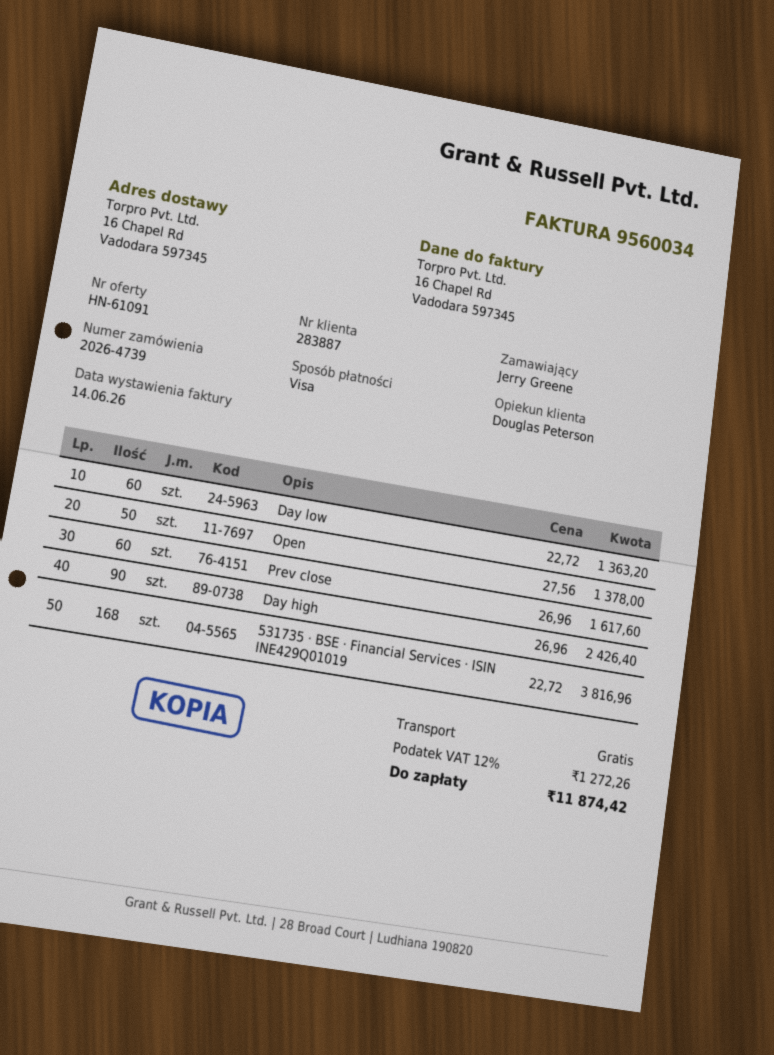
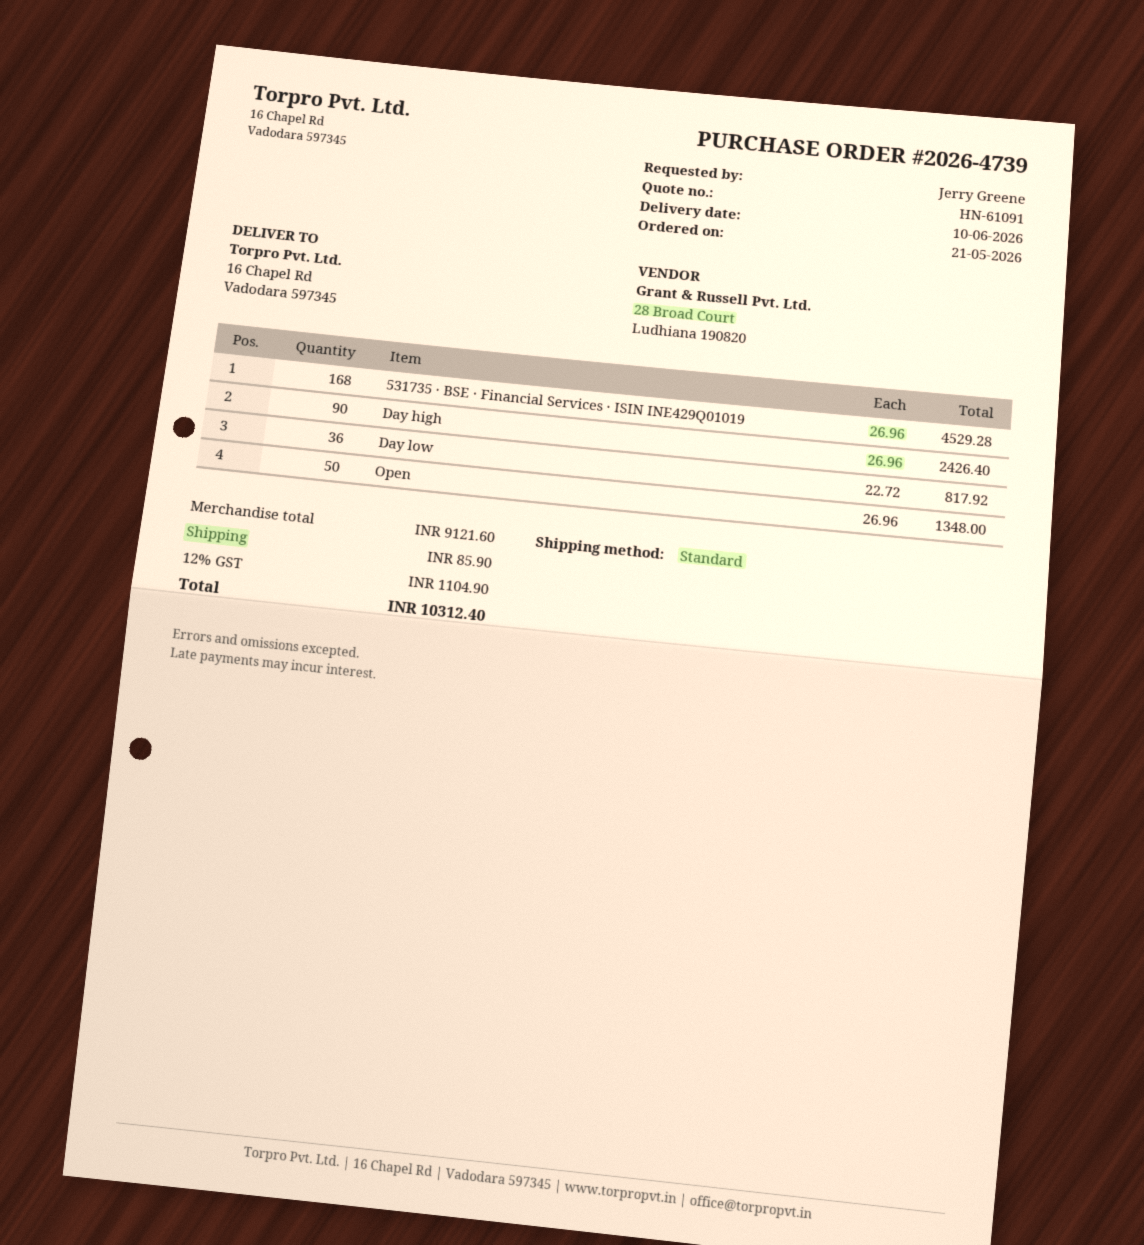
Day low: 60 x 22.72 = 1363.20 -> 36 x 22.72 = 817.92
Open: 50 x 27.56 = 1378.00 -> 50 x 26.96 = 1348.00
Prev close: 60 x 26.96 = 1617.60 -> none
531735 · BSE · Financial Services · ISIN INE429Q01019: 168 x 22.72 = 3816.96 -> 168 x 26.96 = 4529.28
shipping: 0.00 -> 85.90
tax: 12% = 1272.26 -> 12% = 1104.90
total: 11874.42 -> 10312.40

